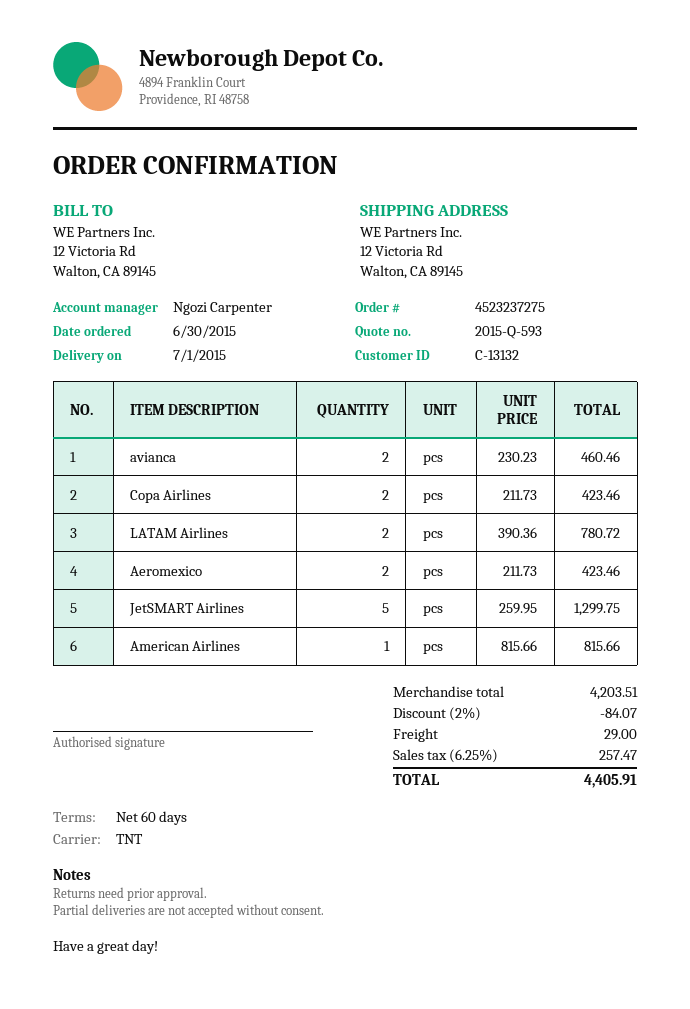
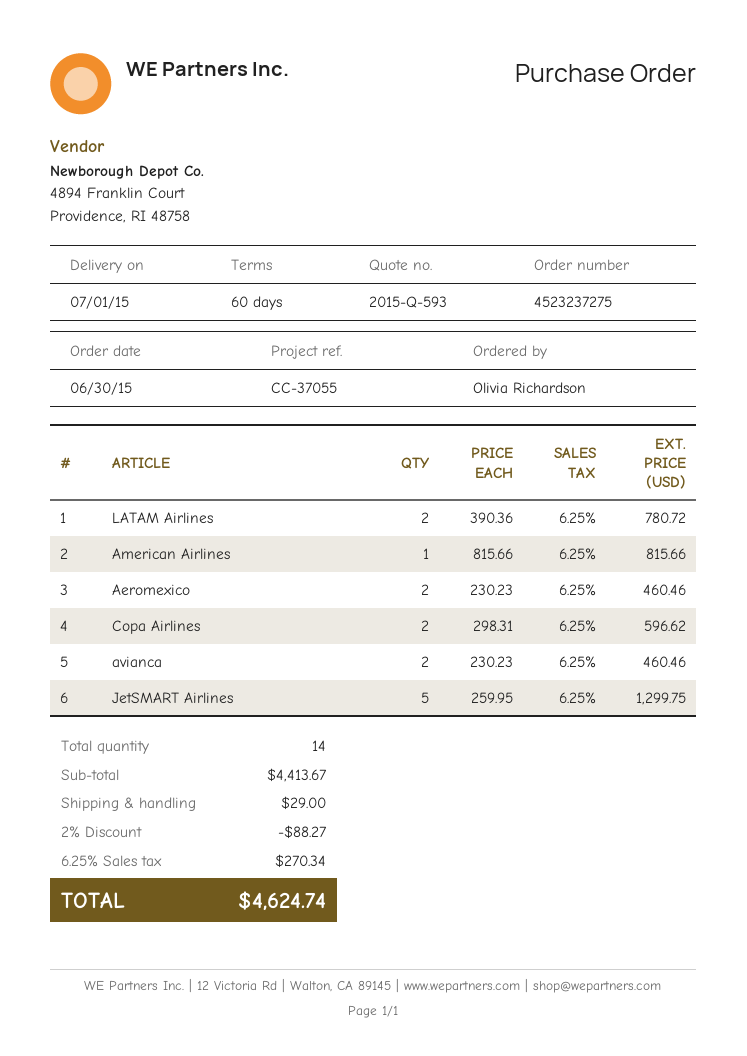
Copa Airlines: 2 x 211.73 = 423.46 -> 2 x 298.31 = 596.62
Aeromexico: 2 x 211.73 = 423.46 -> 2 x 230.23 = 460.46
subtotal: 4203.51 -> 4413.67
discount: 2% = 84.07 -> 2% = 88.27
tax: 6.25% = 257.47 -> 6.25% = 270.34
total: 4405.91 -> 4624.74

